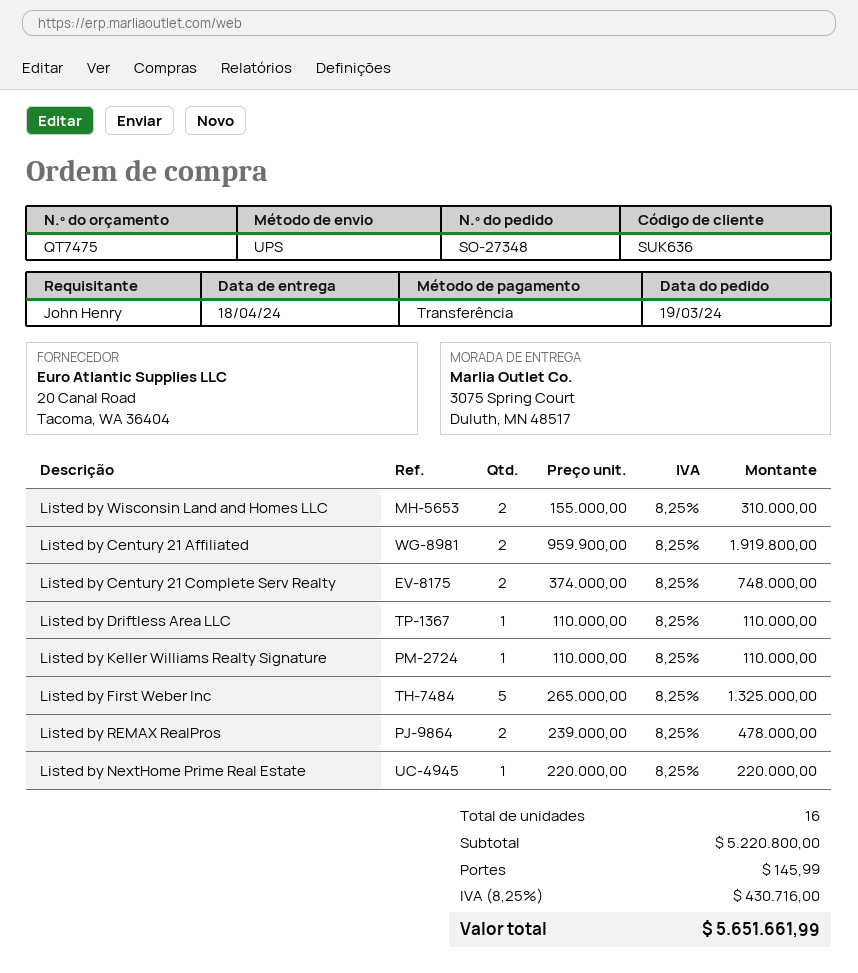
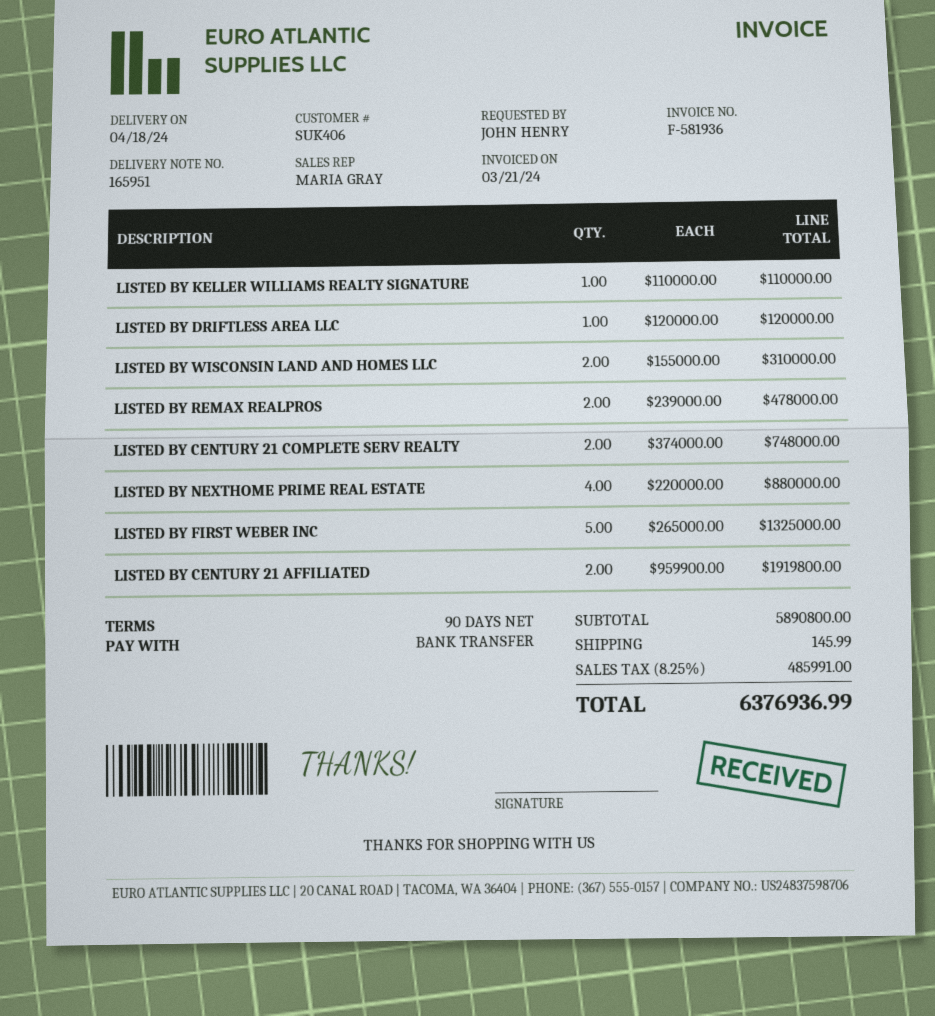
customer number: SUK636 -> SUK406
Listed by Driftless Area LLC: 1 x 110000.00 = 110000.00 -> 1 x 120000.00 = 120000.00
Listed by NextHome Prime Real Estate: 1 x 220000.00 = 220000.00 -> 4 x 220000.00 = 880000.00
subtotal: 5220800.00 -> 5890800.00
tax: 8.25% = 430716.00 -> 8.25% = 485991.00
total: 5651661.99 -> 6376936.99

